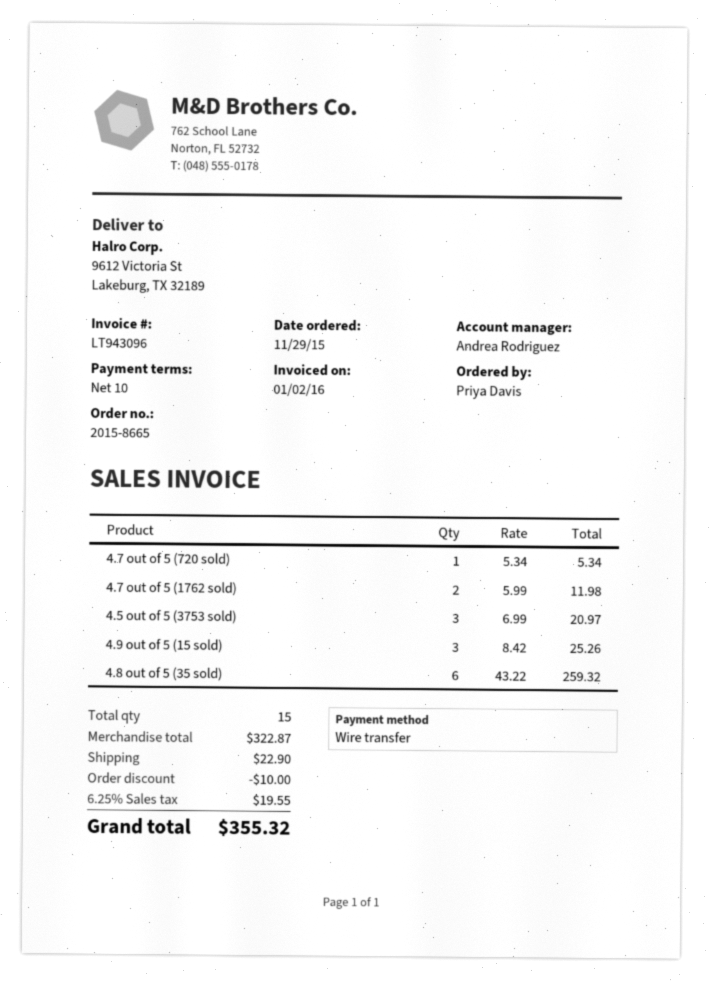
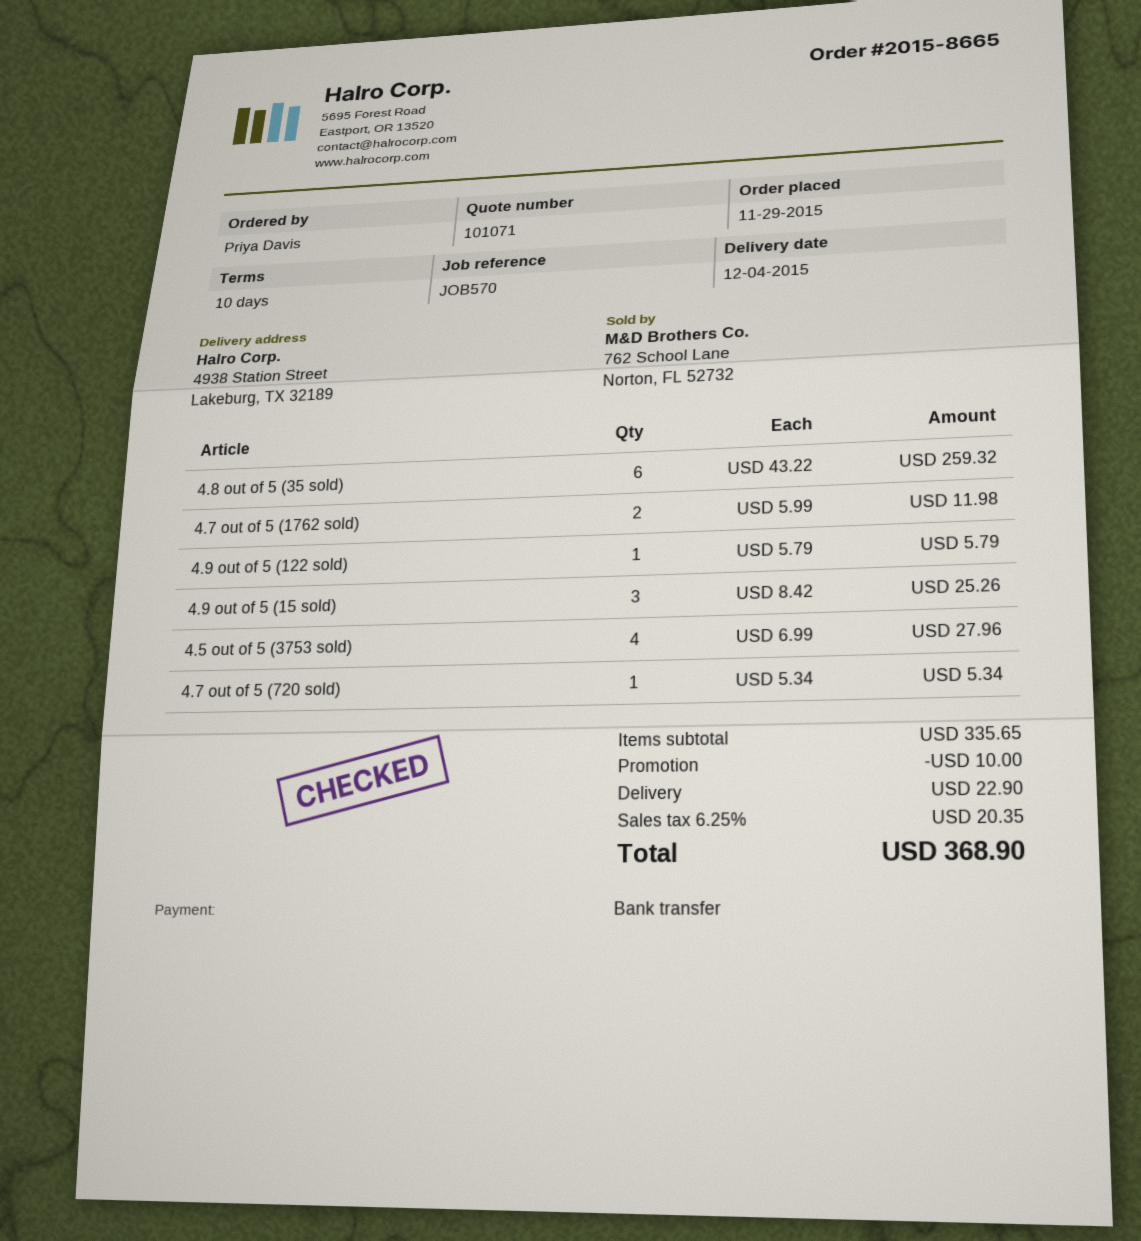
ship to: 9612 Victoria St, Lakeburg, TX 32189 -> 4938 Station Street, Lakeburg, TX 32189
4.5 out of 5 (3753 sold): 3 x 6.99 = 20.97 -> 4 x 6.99 = 27.96
4.9 out of 5 (122 sold): none -> 1 x 5.79 = 5.79
subtotal: 322.87 -> 335.65
tax: 6.25% = 19.55 -> 6.25% = 20.35
total: 355.32 -> 368.90

